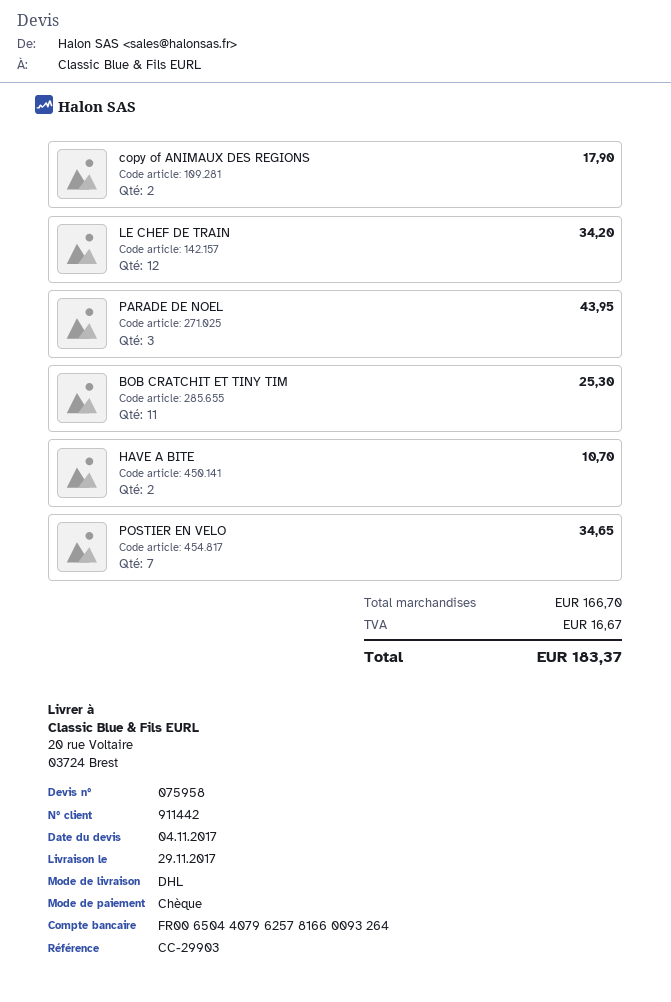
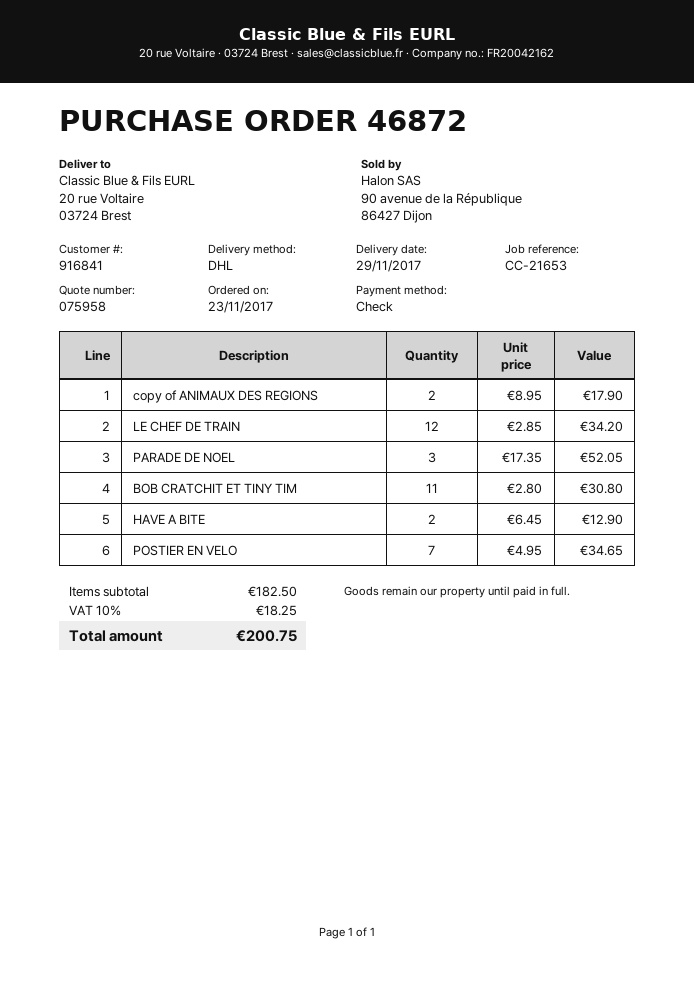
customer number: 911442 -> 916841
reference: CC-29903 -> CC-21653
PARADE DE NOEL: 3 for 43.95 -> 3 for 52.05
BOB CRATCHIT ET TINY TIM: 11 for 25.30 -> 11 for 30.80
HAVE A BITE: 2 for 10.70 -> 2 for 12.90
subtotal: 166.70 -> 182.50
tax: 16.67 -> 18.25
total: 183.37 -> 200.75

